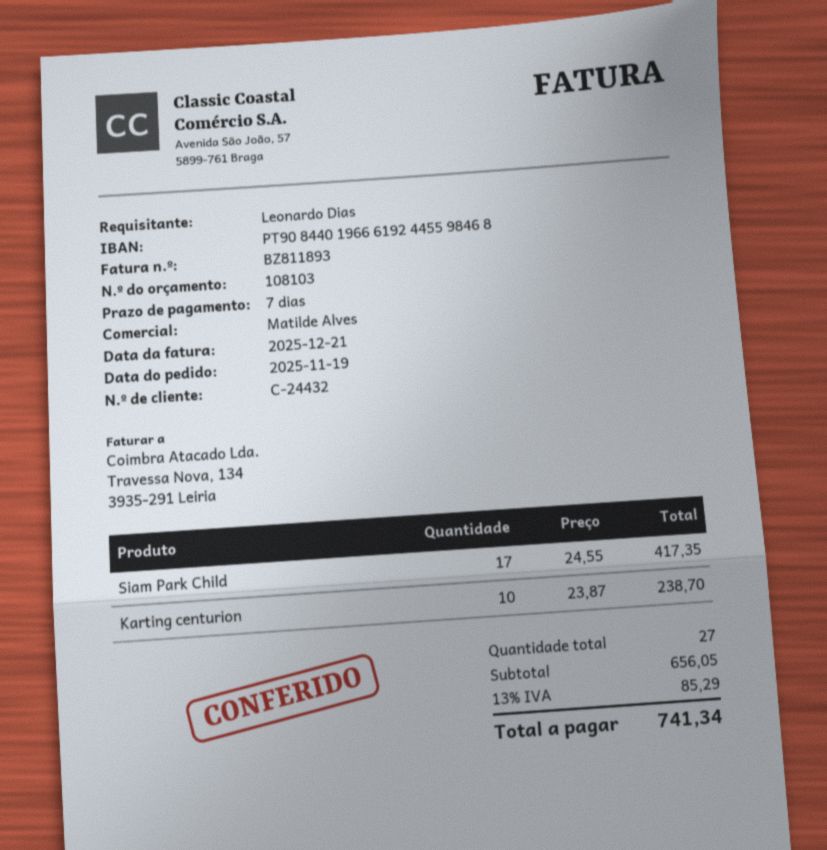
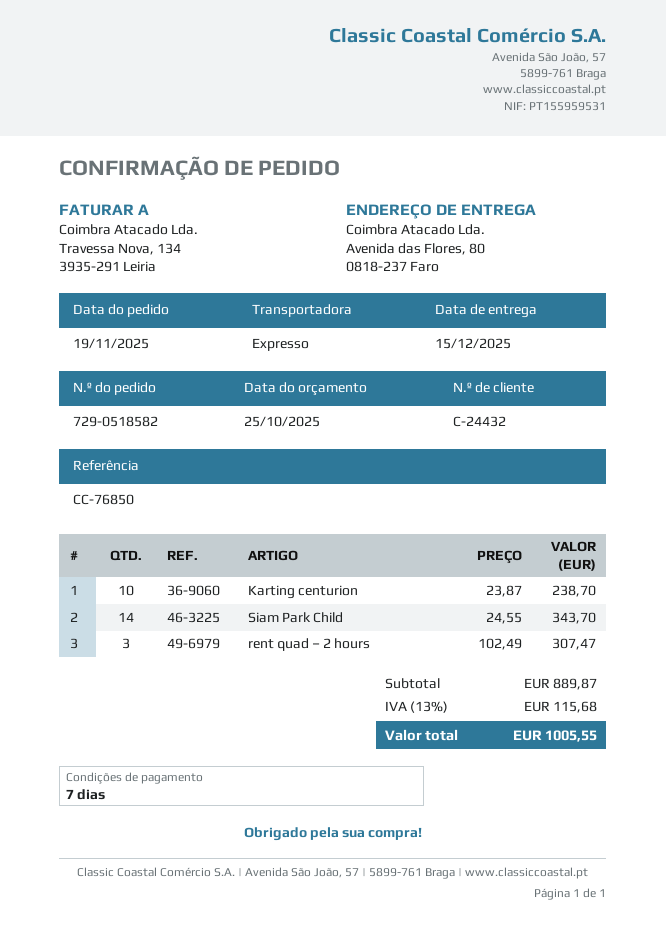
Siam Park Child: 17 x 24.55 = 417.35 -> 14 x 24.55 = 343.70
rent quad – 2 hours: none -> 3 x 102.49 = 307.47
subtotal: 656.05 -> 889.87
tax: 13% = 85.29 -> 13% = 115.68
total: 741.34 -> 1005.55

